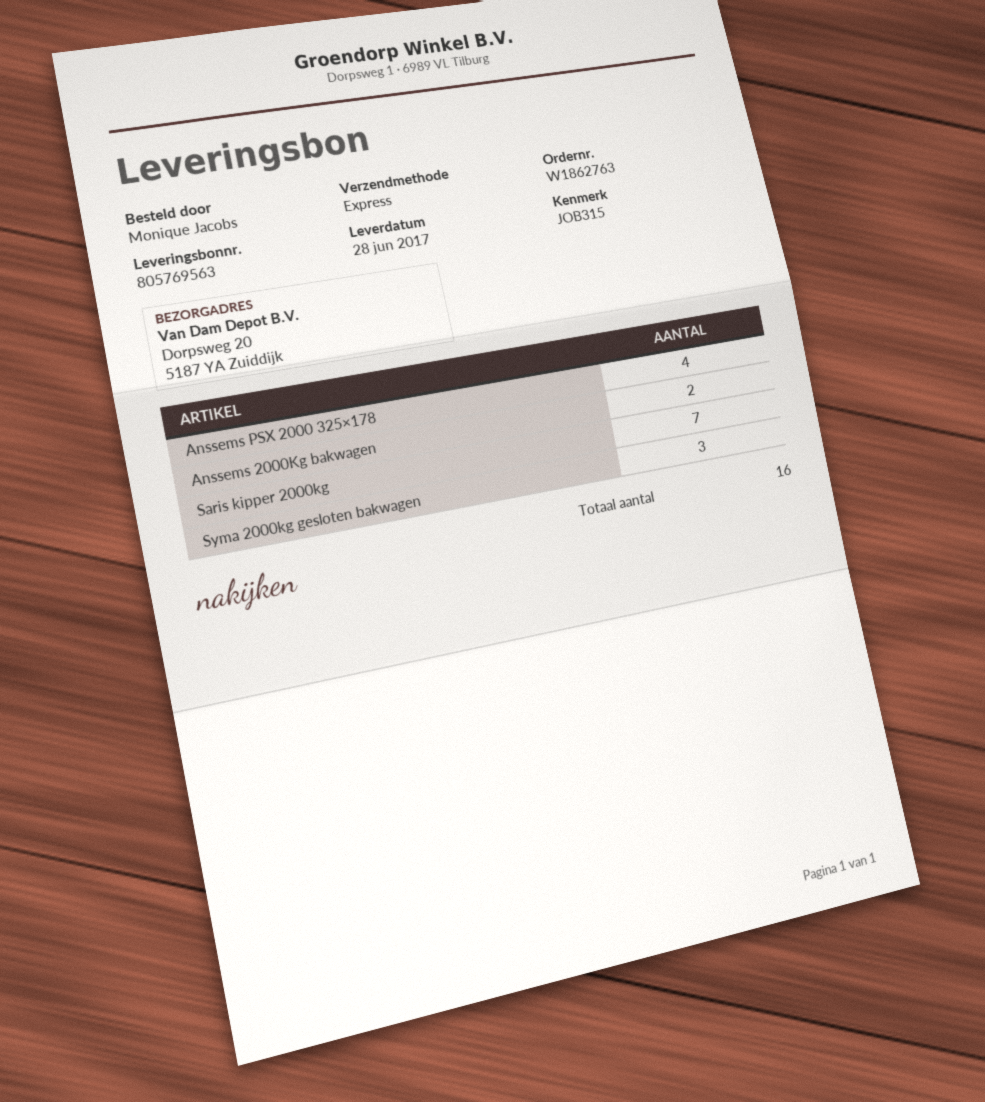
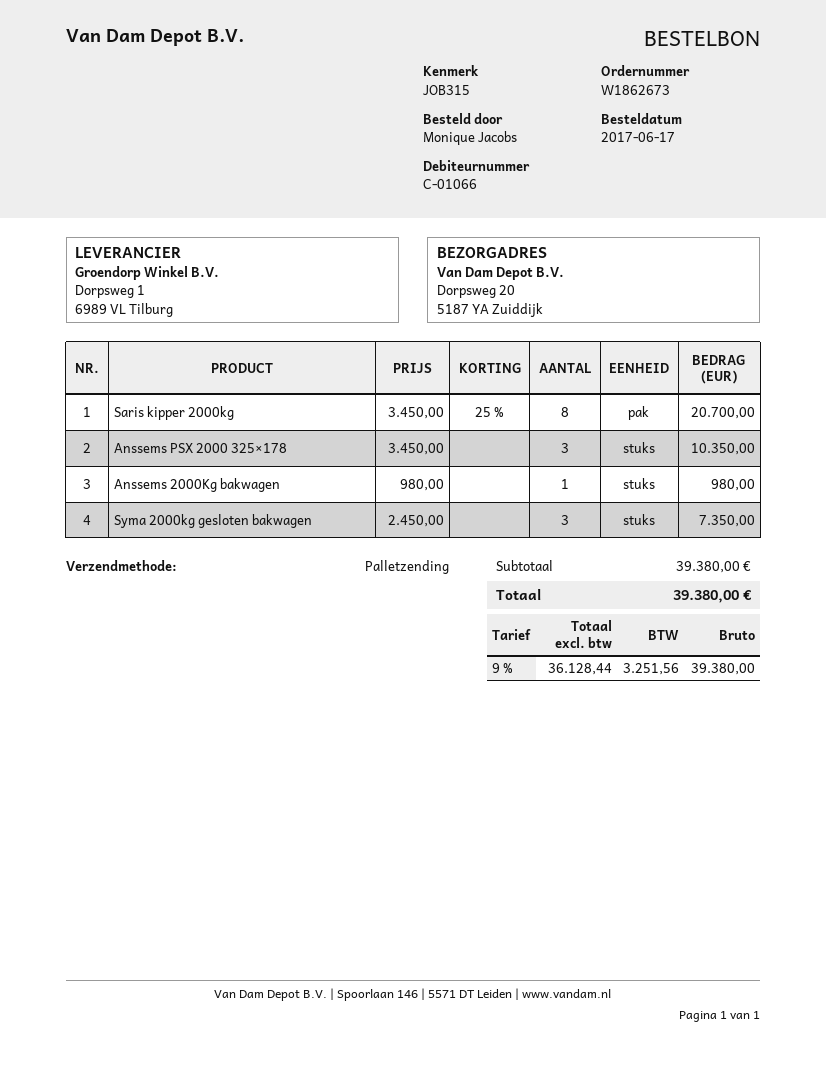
order number: W1862763 -> W1862673
shipping method: express -> pallet freight
Anssems PSX 2000 325×178: 4 -> 3
Anssems 2000Kg bakwagen: 2 -> 1
Saris kipper 2000kg: 7 -> 8

